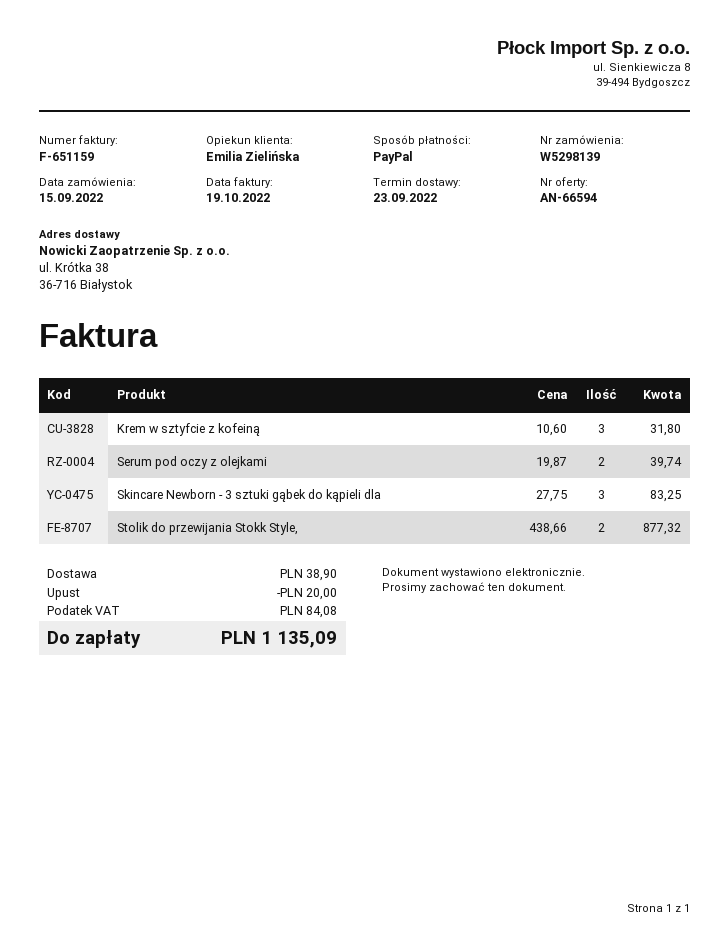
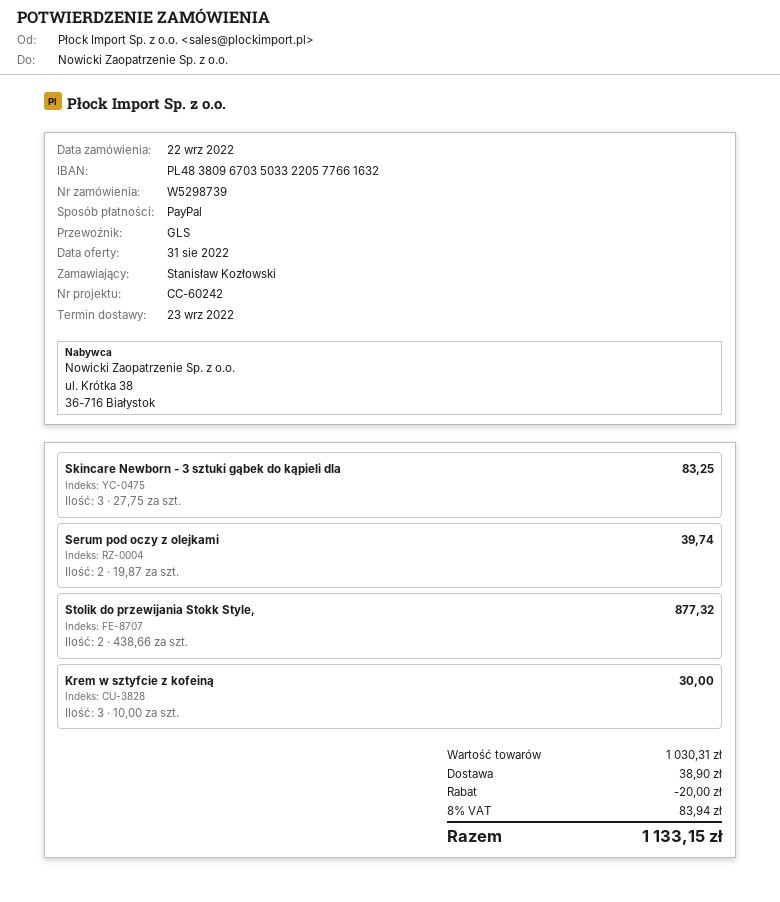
order number: W5298139 -> W5298739
order date: 2022-09-15 -> 2022-09-22
Krem w sztyfcie z kofeiną: 3 x 10.60 = 31.80 -> 3 x 10.00 = 30.00
tax: 84.08 -> 83.94
total: 1135.09 -> 1133.15

